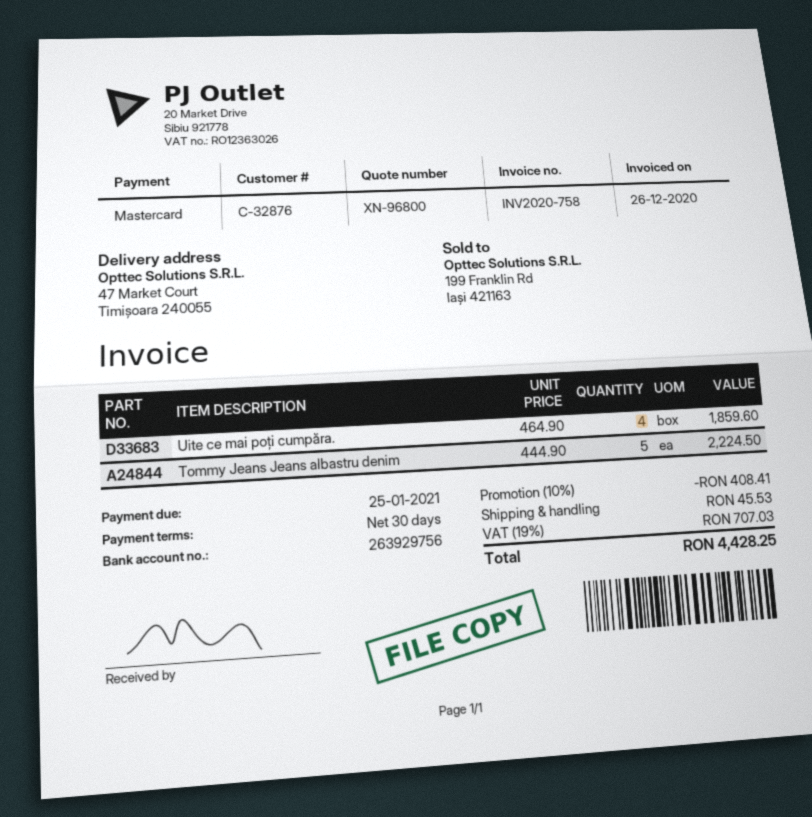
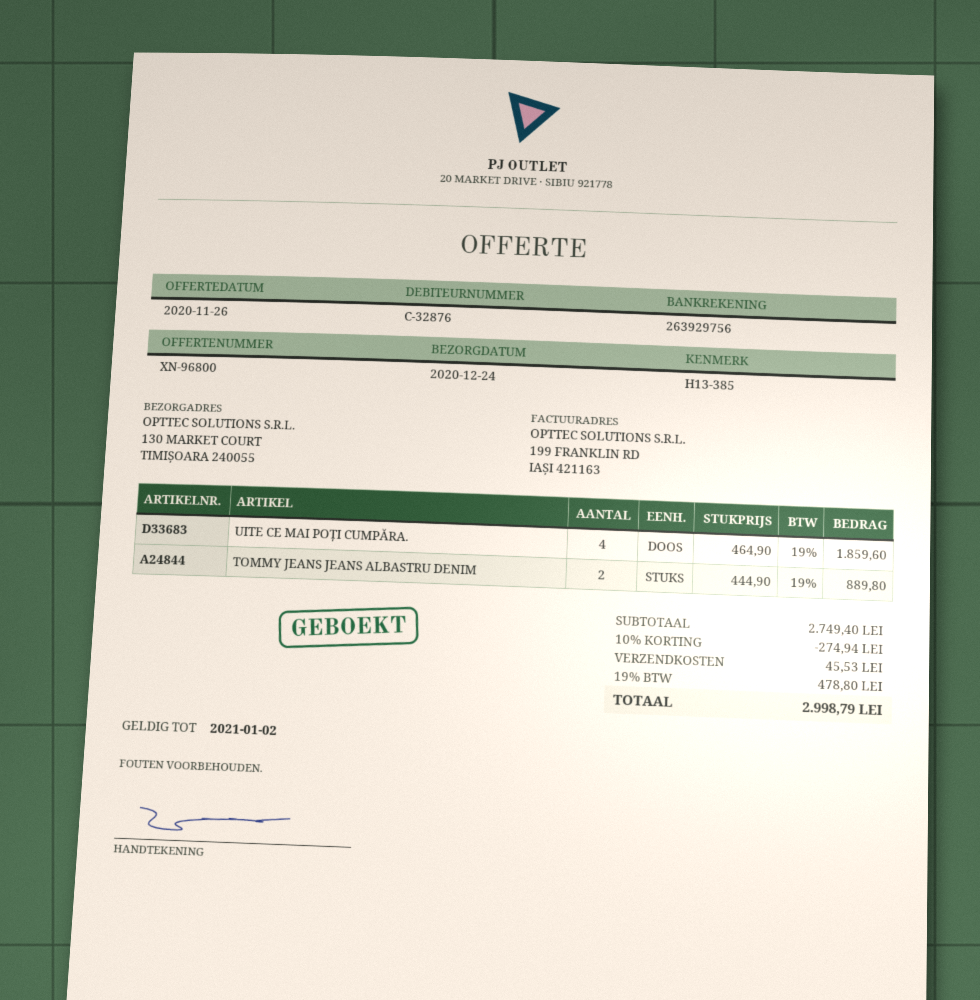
ship to: 47 Market Court, Timișoara 240055 -> 130 MARKET COURT, TIMIȘOARA 240055
Tommy Jeans Jeans albastru denim: 5 x 444.90 = 2224.50 -> 2 x 444.90 = 889.80
discount: 10% = 408.41 -> 10% = 274.94
tax: 19% = 707.03 -> 19% = 478.80
total: 4428.25 -> 2998.79

